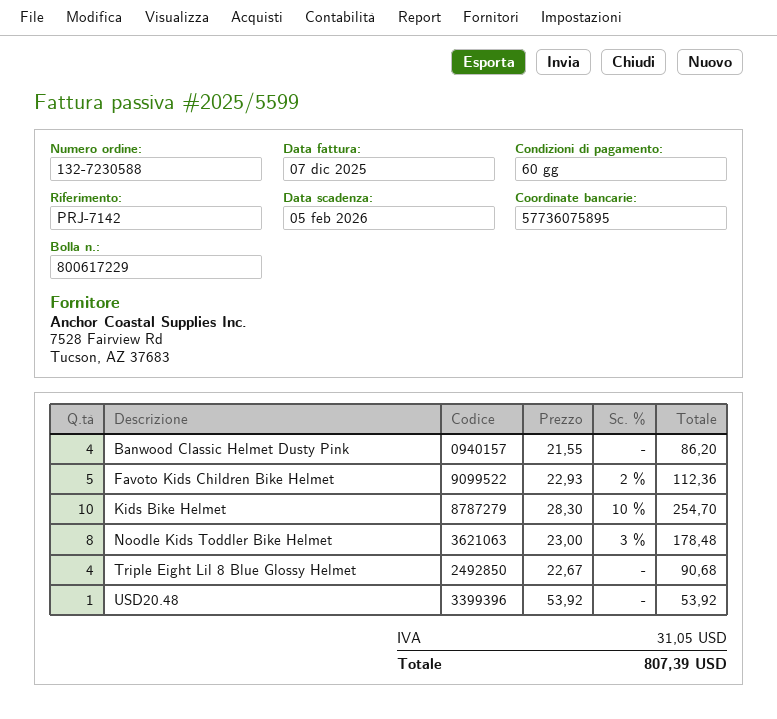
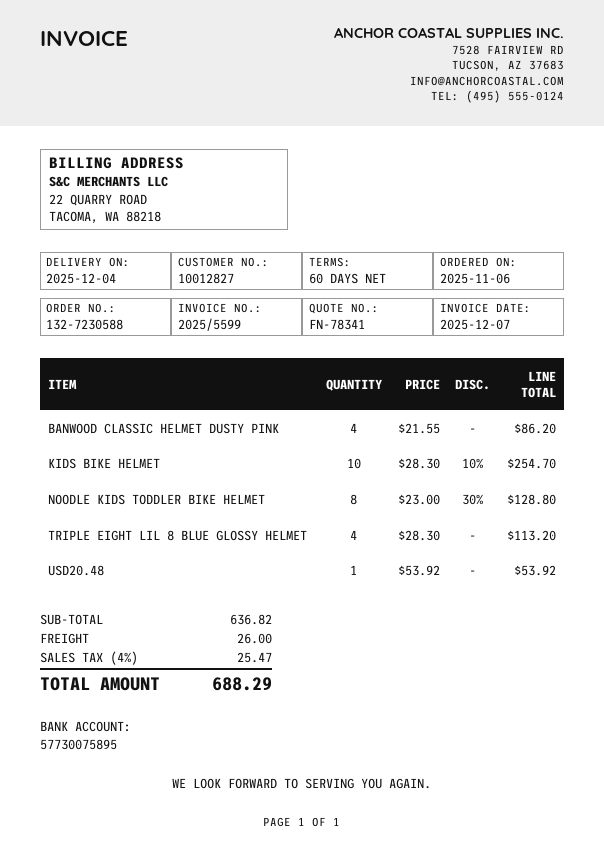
bank account: 57736075895 -> 57730075895
Favoto Kids Children Bike Helmet: 5 x 22.93 - 2% = 112.36 -> none
Noodle Kids Toddler Bike Helmet: 8 x 23.00 - 3% = 178.48 -> 8 x 23.00 - 30% = 128.80
Triple Eight Lil 8 Blue Glossy Helmet: 4 x 22.67 = 90.68 -> 4 x 28.30 = 113.20
shipping: none -> 26.00
tax: 31.05 -> 25.47
total: 807.39 -> 688.29

